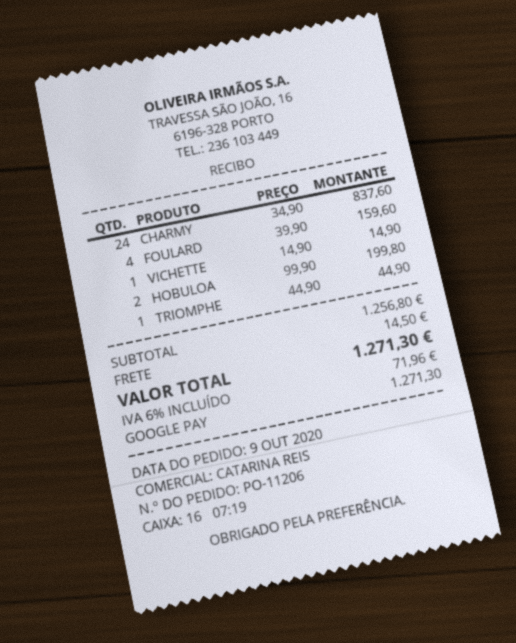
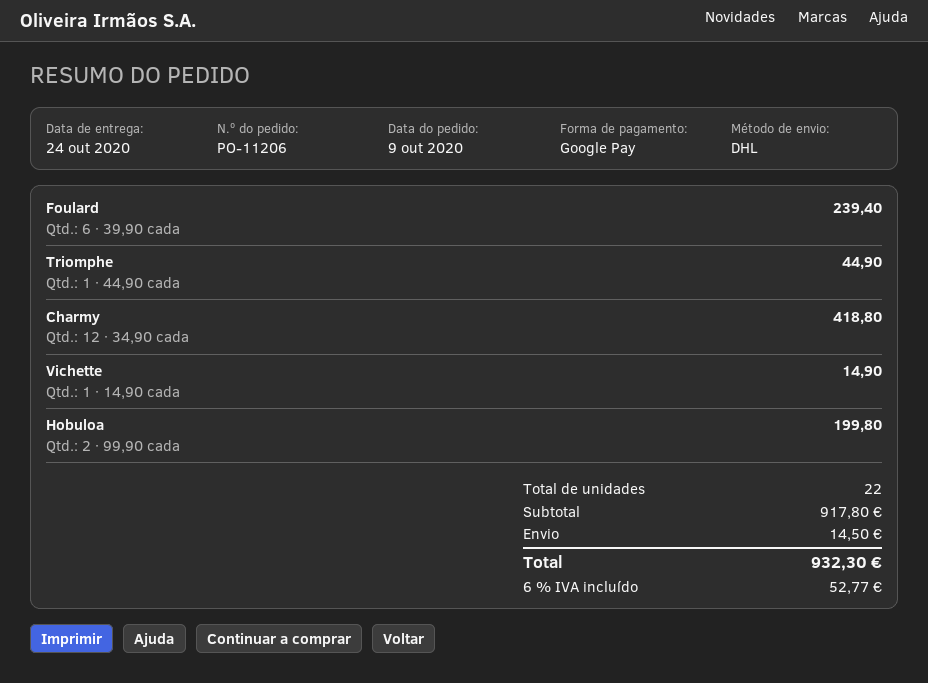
CHARMY: 24 x 34.90 = 837.60 -> 12 x 34.90 = 418.80
FOULARD: 4 x 39.90 = 159.60 -> 6 x 39.90 = 239.40
subtotal: 1256.80 -> 917.80
tax: 6% = 71.96 -> 6% = 52.77
total: 1271.30 -> 932.30

